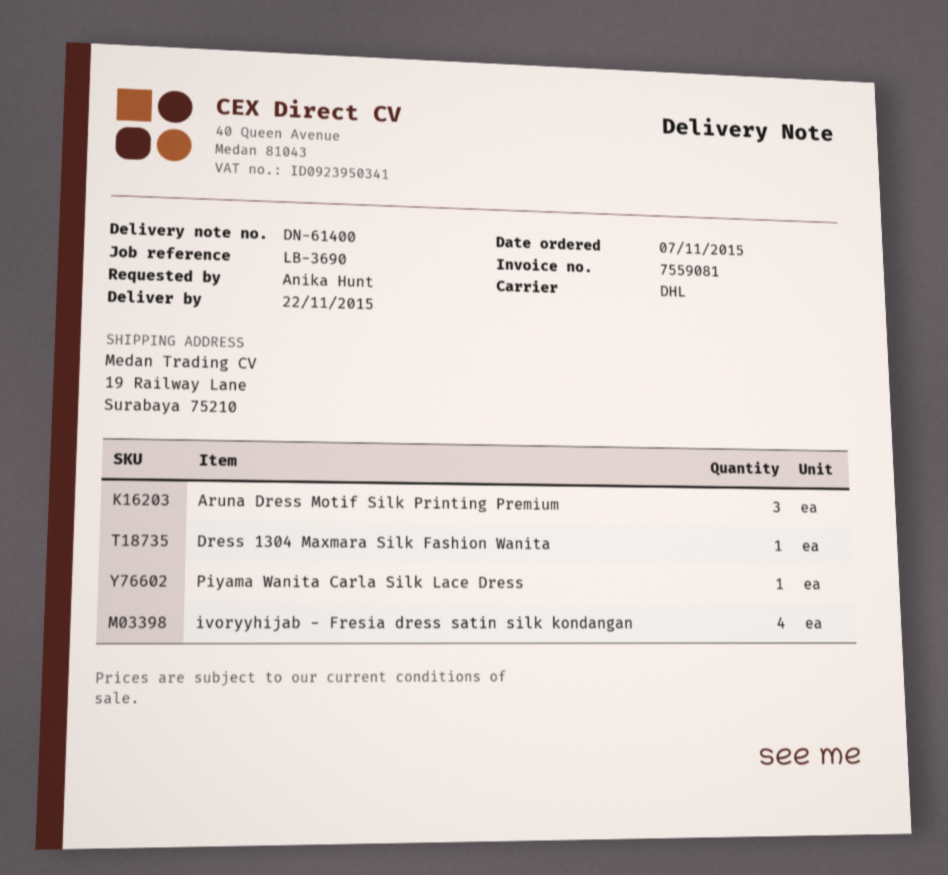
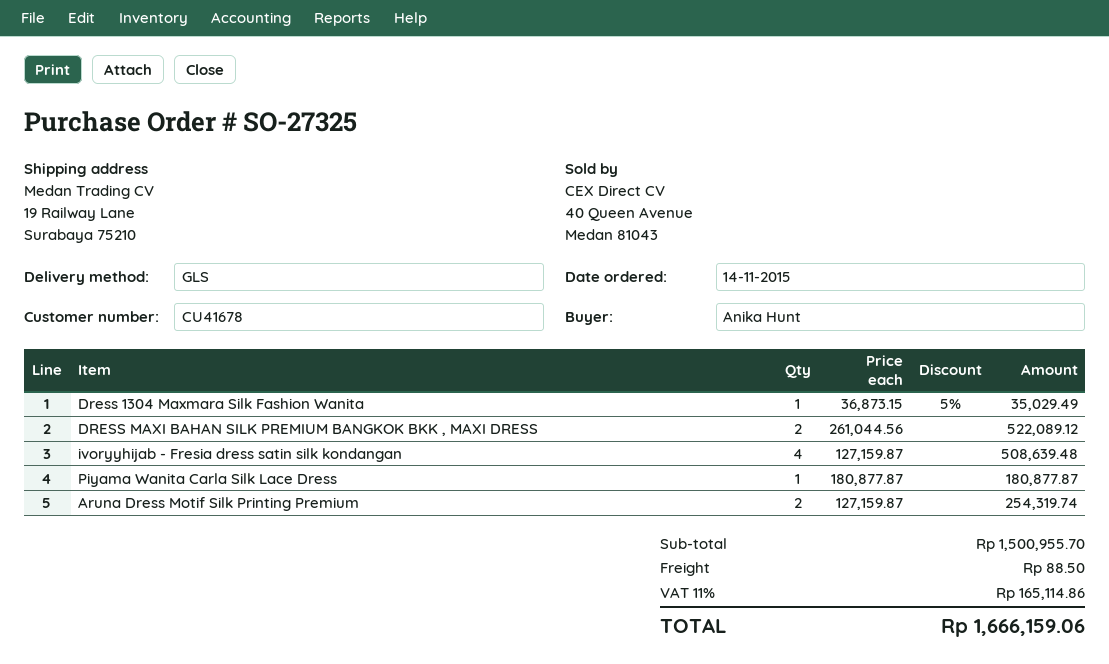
order date: 2015-11-07 -> 2015-11-14
shipping method: DHL -> GLS
Aruna Dress Motif Silk Printing Premium: 3 -> 2
DRESS MAXI BAHAN SILK PREMIUM BANGKOK BKK , MAXI DRESS: none -> 2

